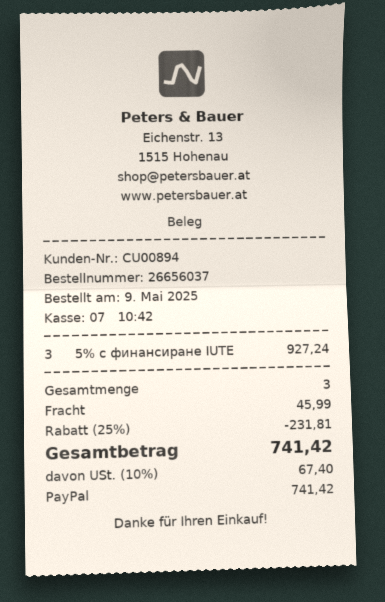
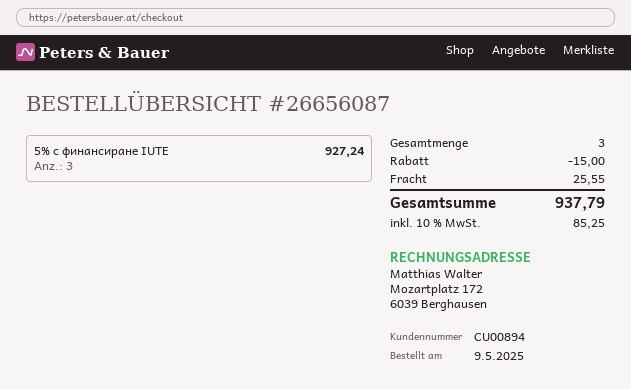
order number: 26656037 -> 26656087
discount: 231.81 -> 15.00
shipping: 45.99 -> 25.55
tax: 10% = 67.40 -> 10% = 85.25
total: 741.42 -> 937.79

